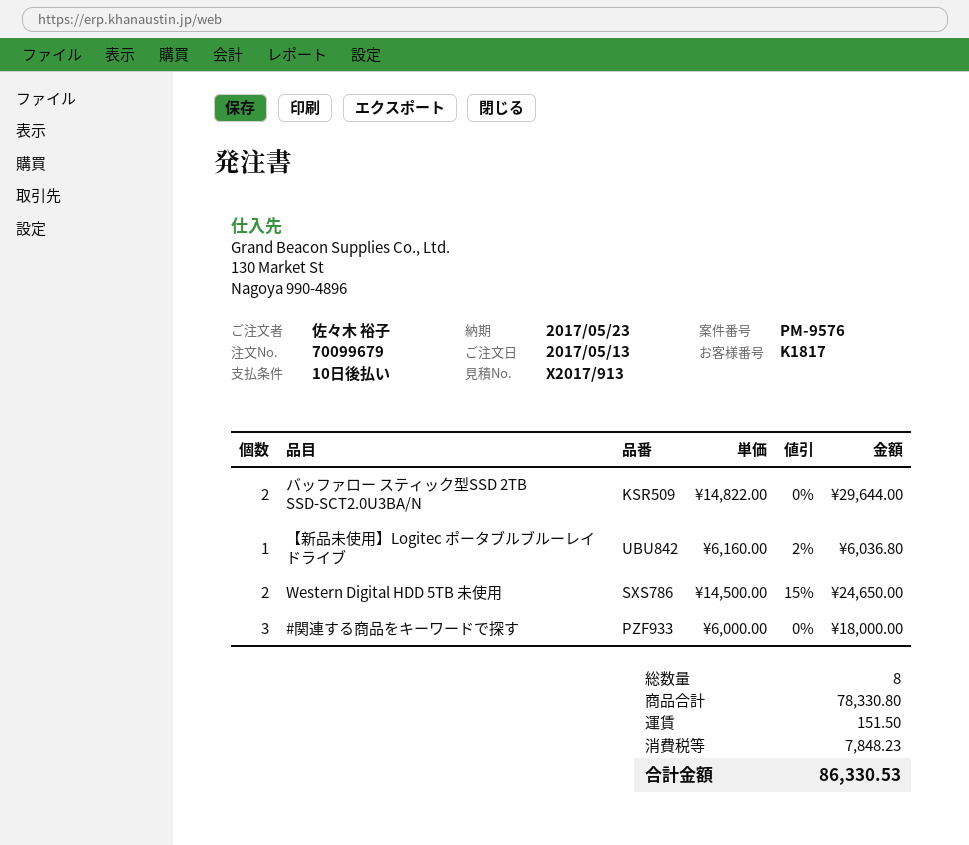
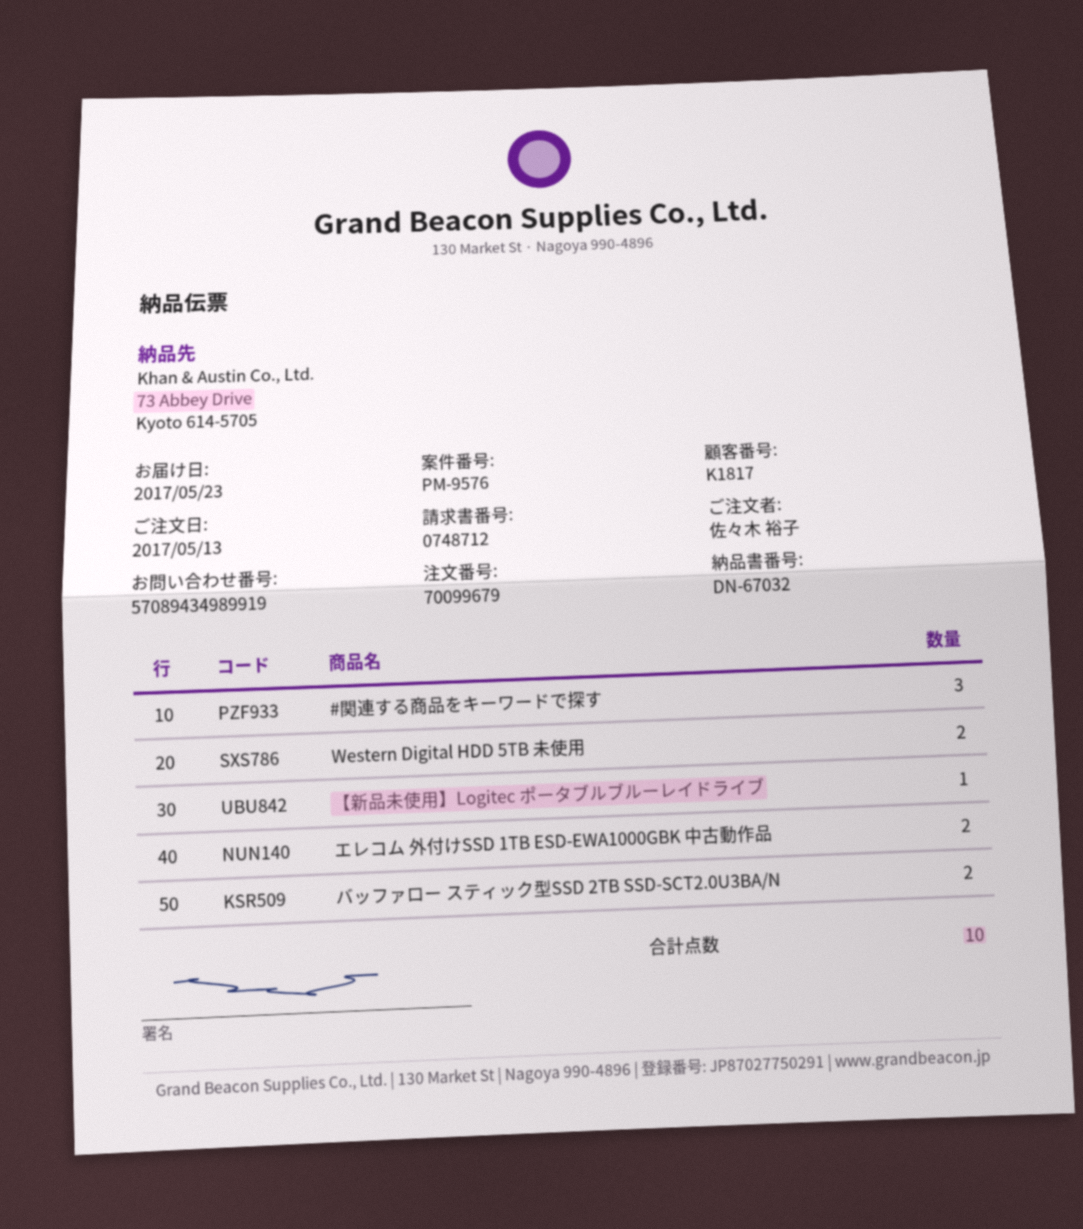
エレコム 外付けSSD 1TB ESD-EWA1000GBK 中古動作品: none -> 2
total quantity: 8 -> 10

